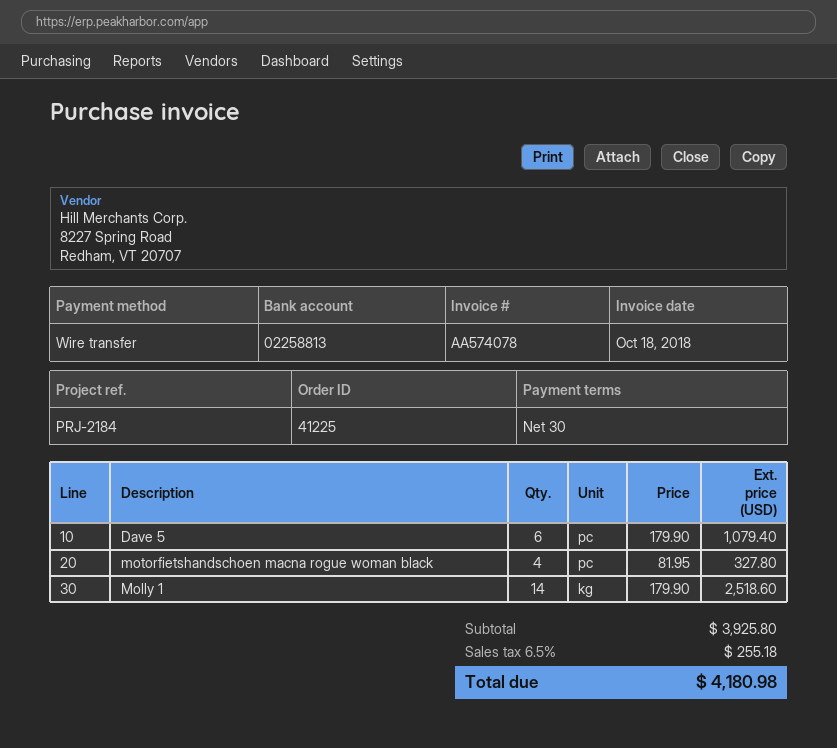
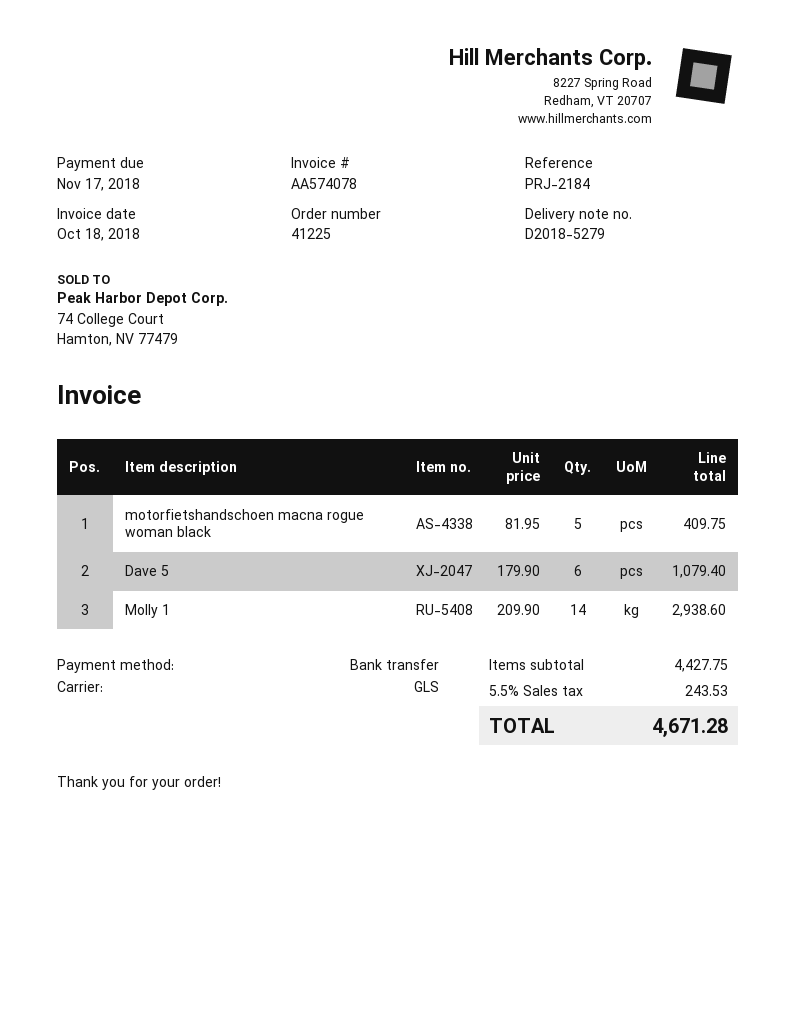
motorfietshandschoen macna rogue woman black: 4 x 81.95 = 327.80 -> 5 x 81.95 = 409.75
Molly 1: 14 x 179.90 = 2518.60 -> 14 x 209.90 = 2938.60
subtotal: 3925.80 -> 4427.75
tax: 6.5% = 255.18 -> 5.5% = 243.53
total: 4180.98 -> 4671.28

